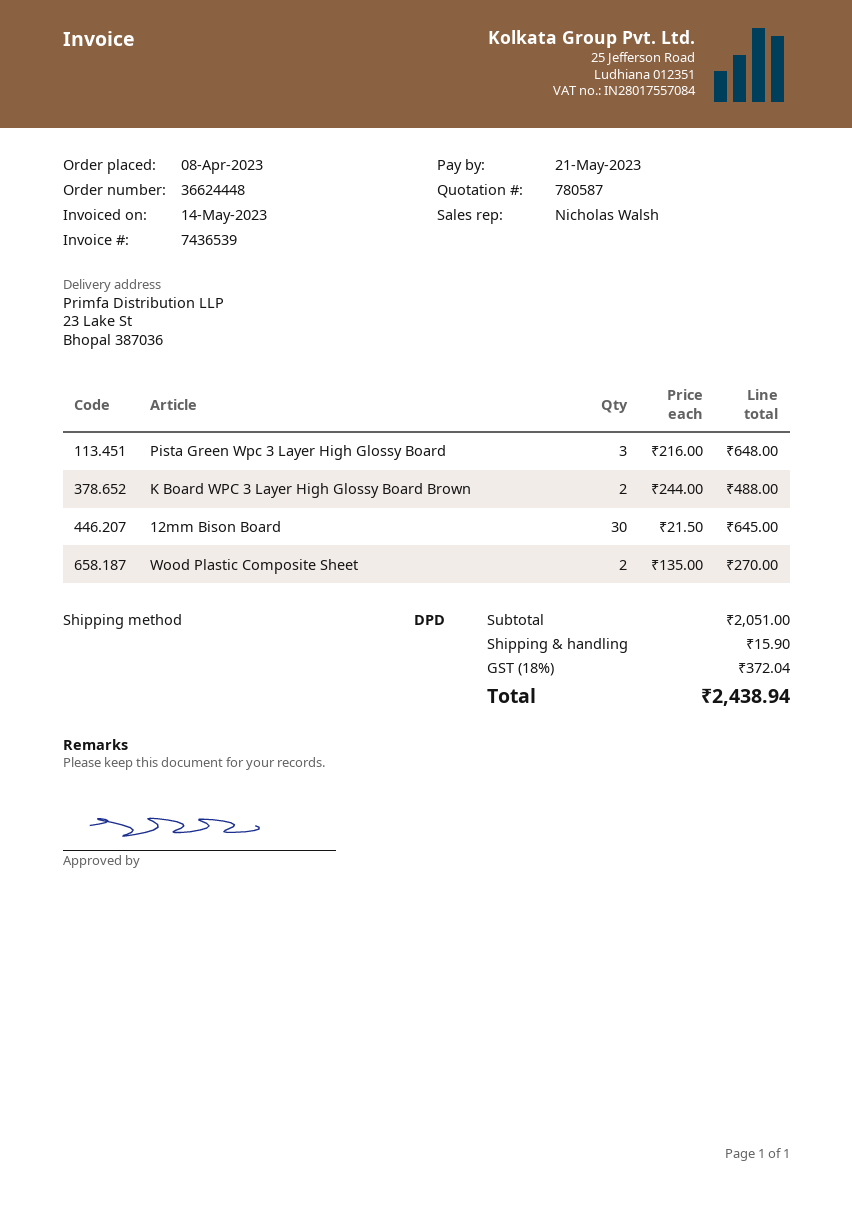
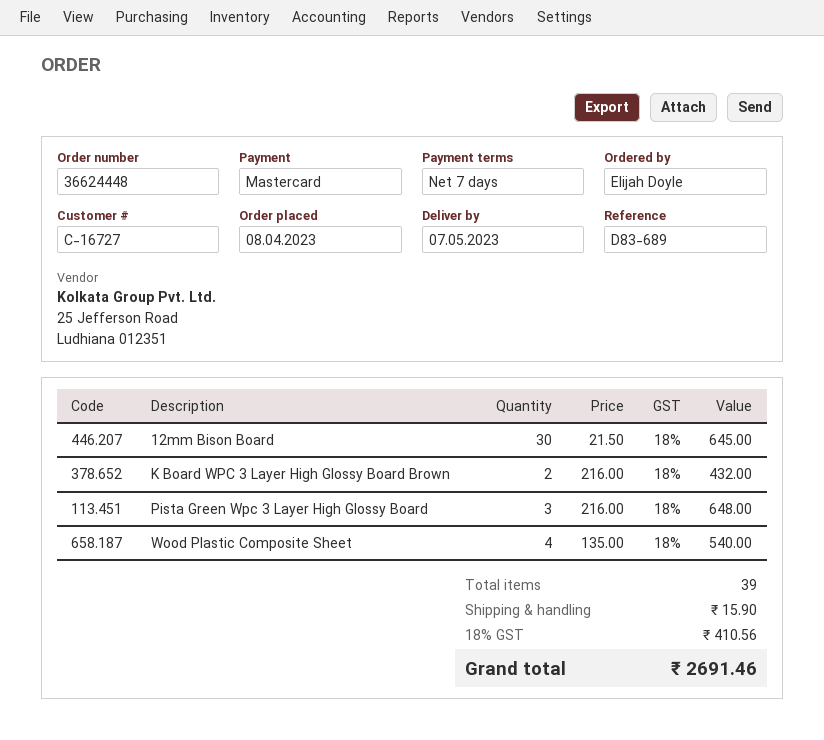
K Board WPC 3 Layer High Glossy Board Brown: 2 x 244.00 = 488.00 -> 2 x 216.00 = 432.00
Wood Plastic Composite Sheet: 2 x 135.00 = 270.00 -> 4 x 135.00 = 540.00
tax: 18% = 372.04 -> 18% = 410.56
total: 2438.94 -> 2691.46

